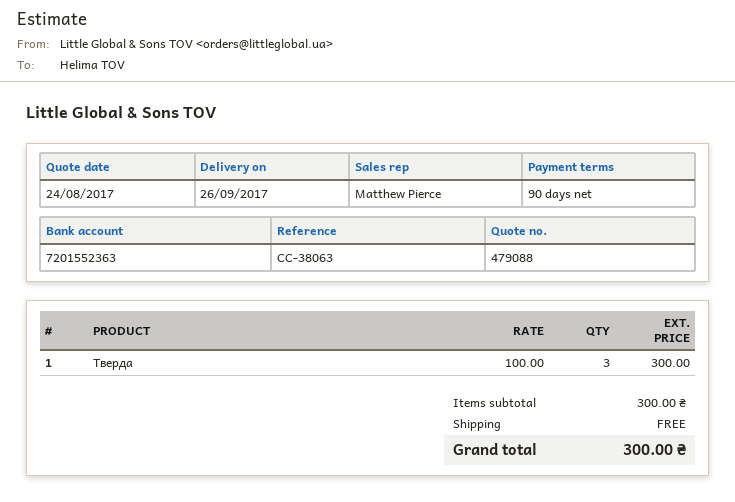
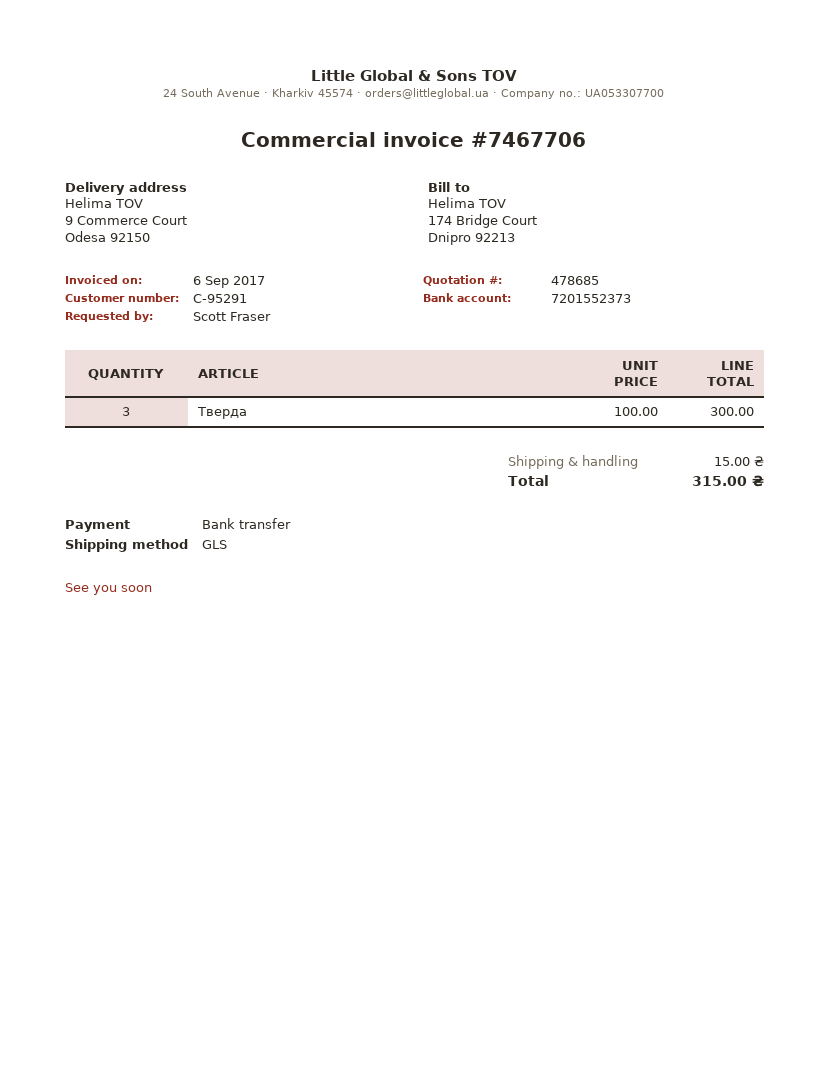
quote number: 479088 -> 478685
bank account: 7201552363 -> 7201552373
shipping: 0.00 -> 15.00
total: 300.00 -> 315.00

